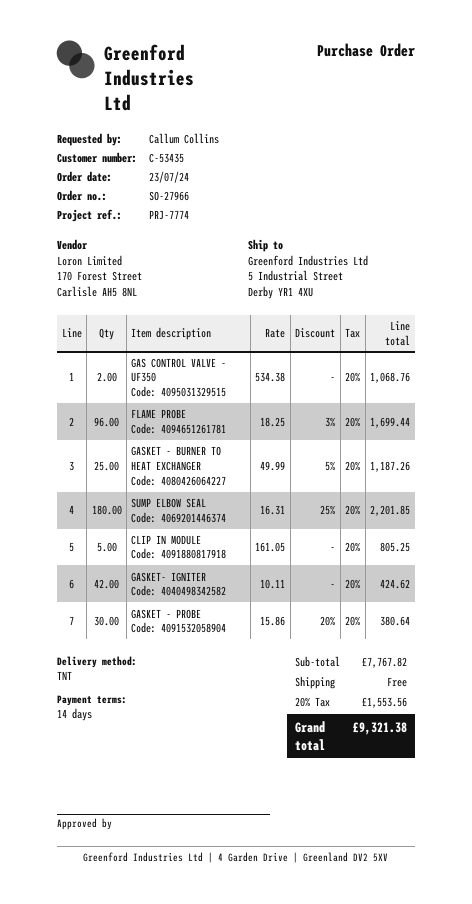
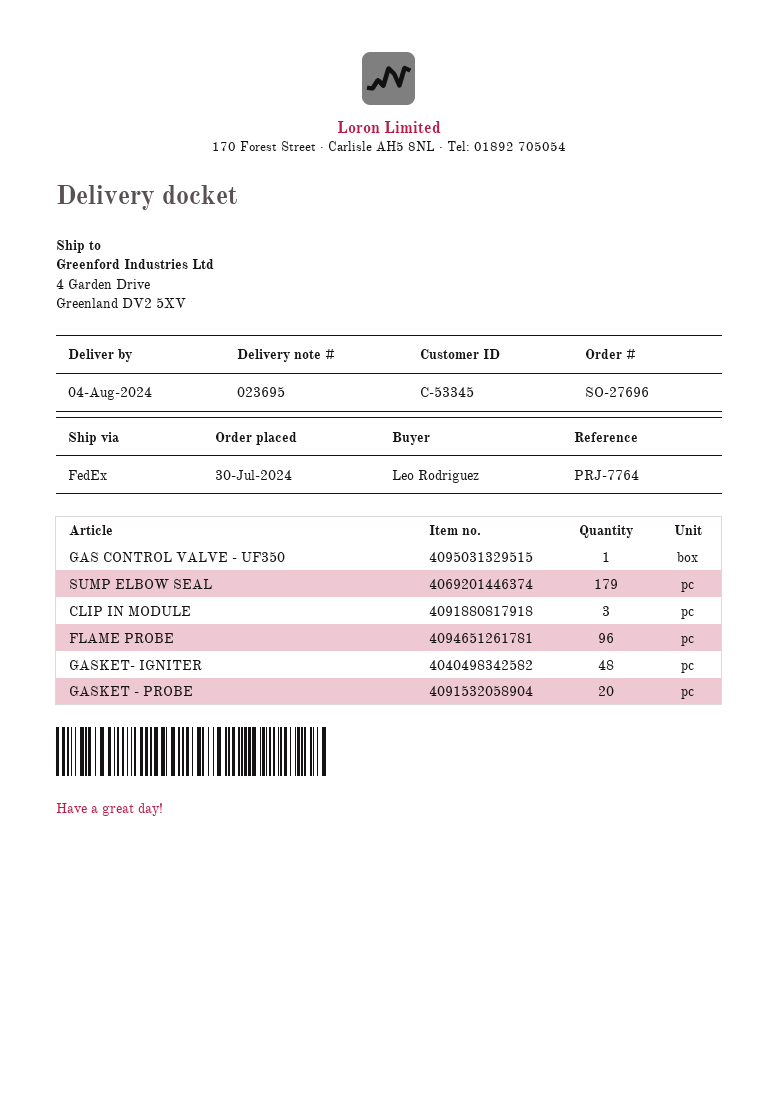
order number: SO-27966 -> SO-27696
order date: 2024-07-23 -> 2024-07-30
customer number: C-53435 -> C-53345
reference: PRJ-7774 -> PRJ-7764
ordered by: Callum Collins -> Leo Rodriguez
shipping method: TNT -> FedEx
ship to: 5 Industrial Street, Derby YR1 4XU -> 4 Garden Drive, Greenland DV2 5XV
GAS CONTROL VALVE - UF350: 2 -> 1
GASKET - BURNER TO HEAT EXCHANGER: 25 -> none
SUMP ELBOW SEAL: 180 -> 179
CLIP IN MODULE: 5 -> 3
GASKET- IGNITER: 42 -> 48
GASKET - PROBE: 30 -> 20

